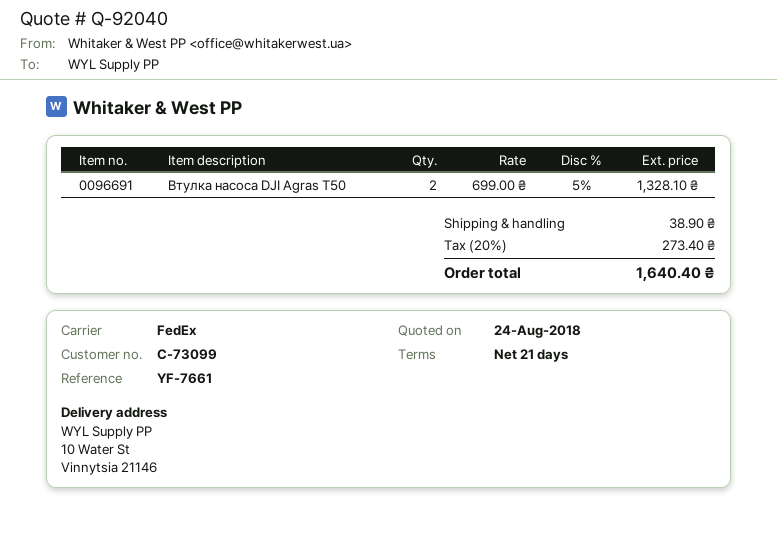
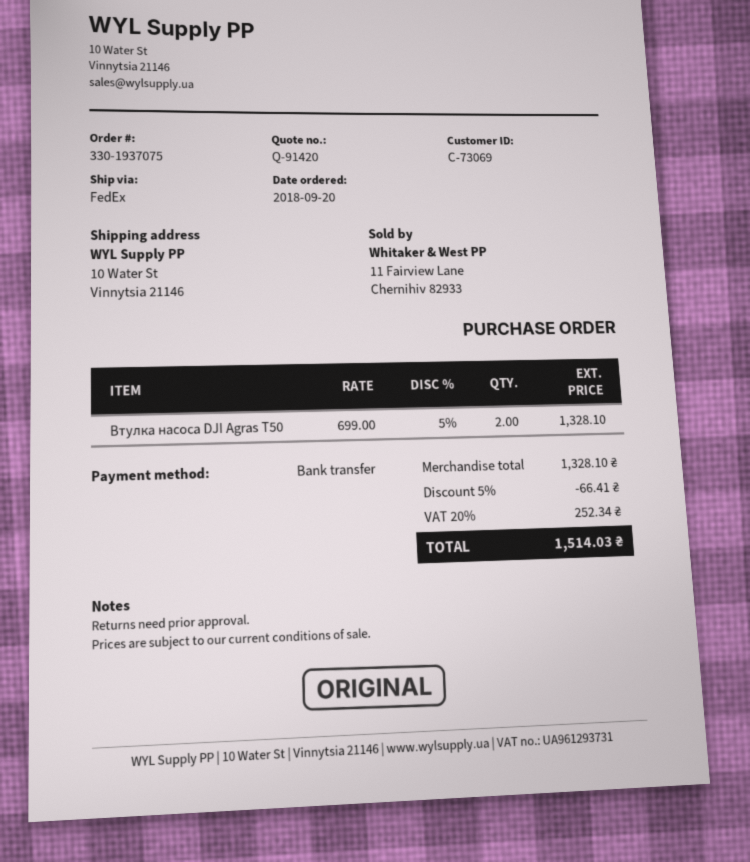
quote number: Q-92040 -> Q-91420
customer number: C-73099 -> C-73069
discount: none -> 5% = 66.41
shipping: 38.90 -> none
tax: 20% = 273.40 -> 20% = 252.34
total: 1640.40 -> 1514.03

